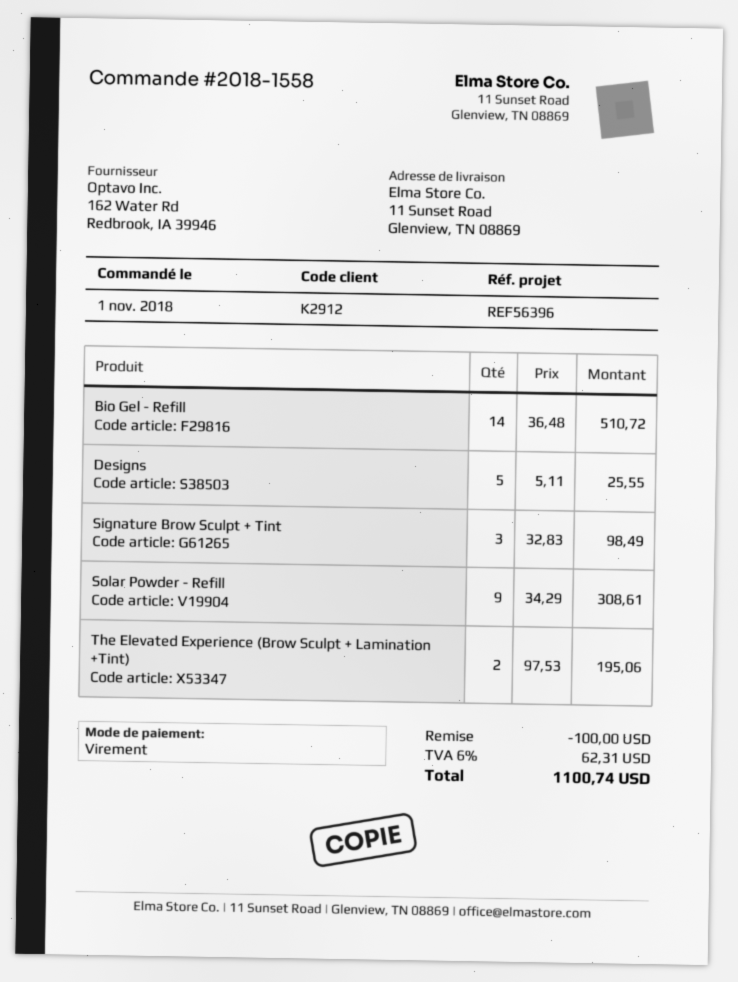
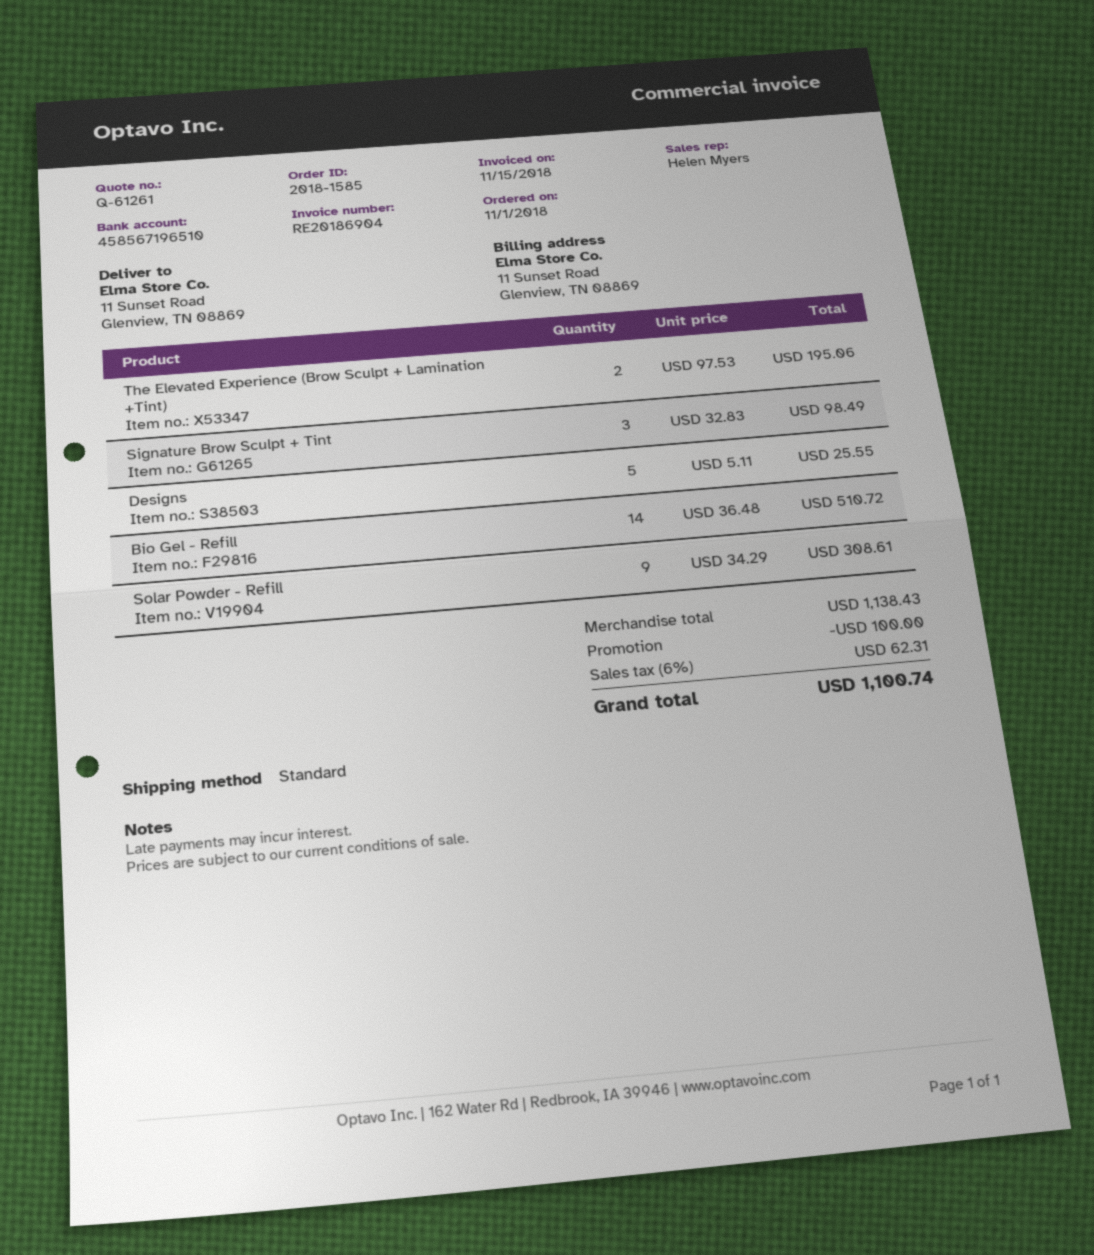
order number: 2018-1558 -> 2018-1585

